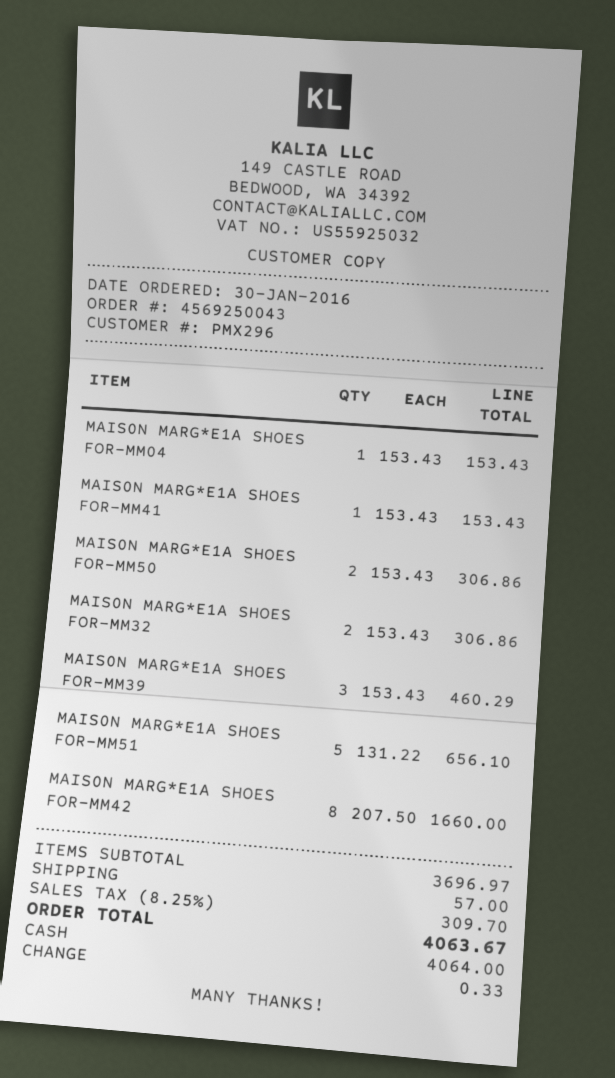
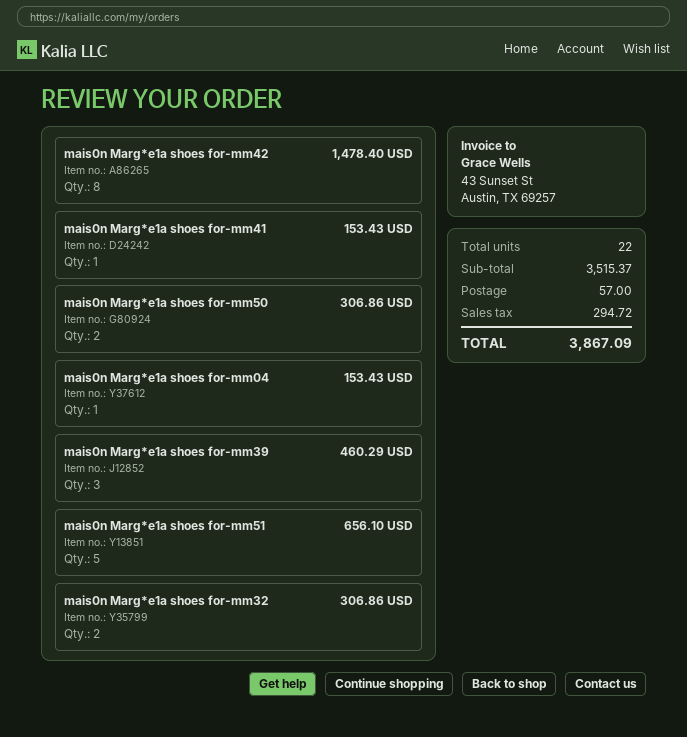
MAIS0N MARG*E1A SHOES FOR-MM42: 8 for 1660.00 -> 8 for 1478.40
subtotal: 3696.97 -> 3515.37
tax: 309.70 -> 294.72
total: 4063.67 -> 3867.09

